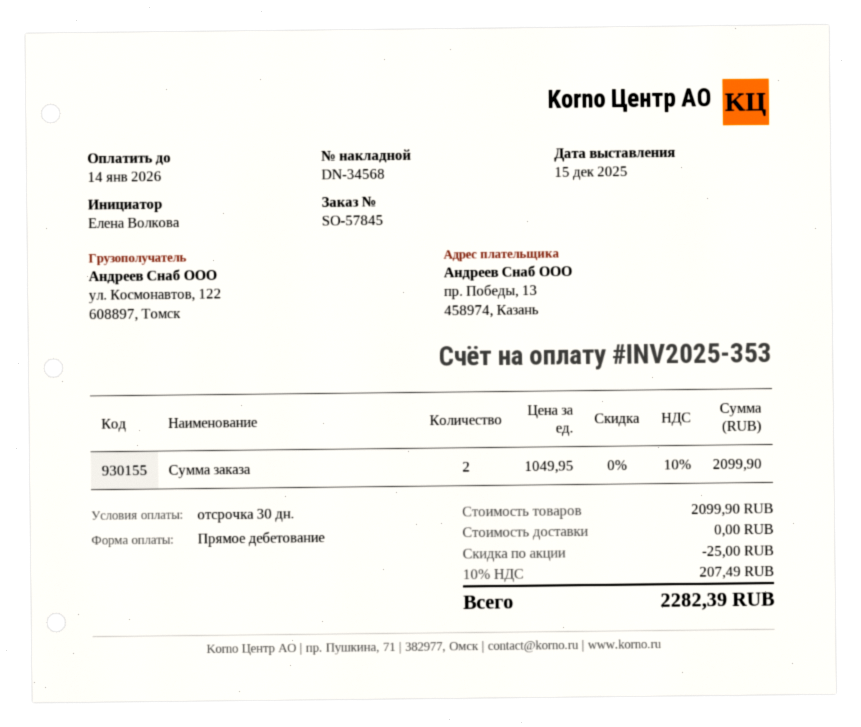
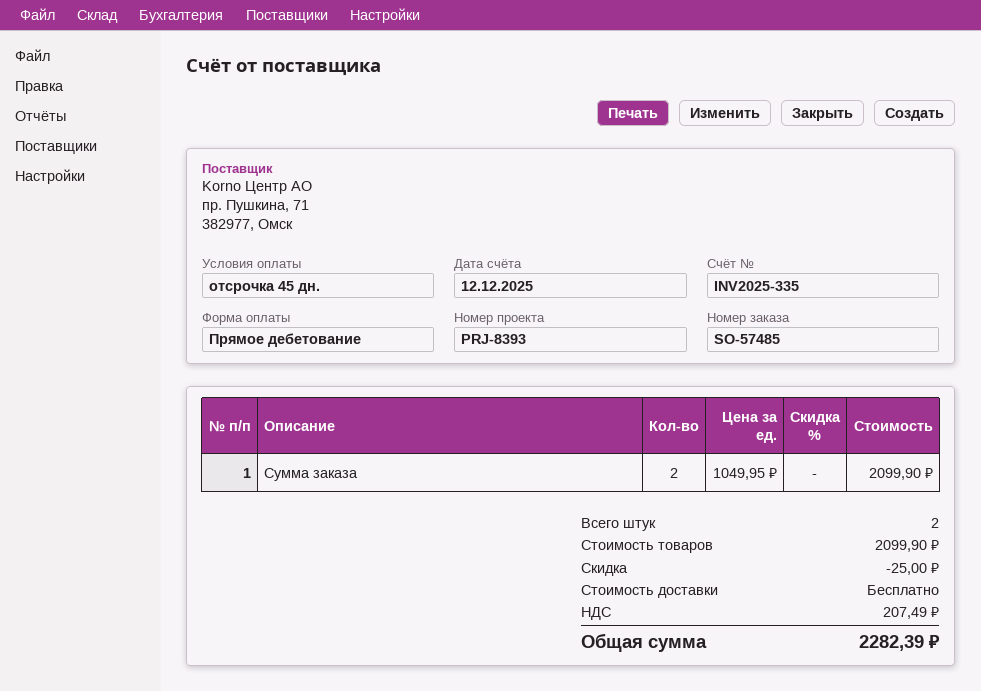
order number: SO-57845 -> SO-57485
invoice number: INV2025-353 -> INV2025-335
invoice date: 2025-12-15 -> 2025-12-12
payment terms: 30 days -> 45 days

